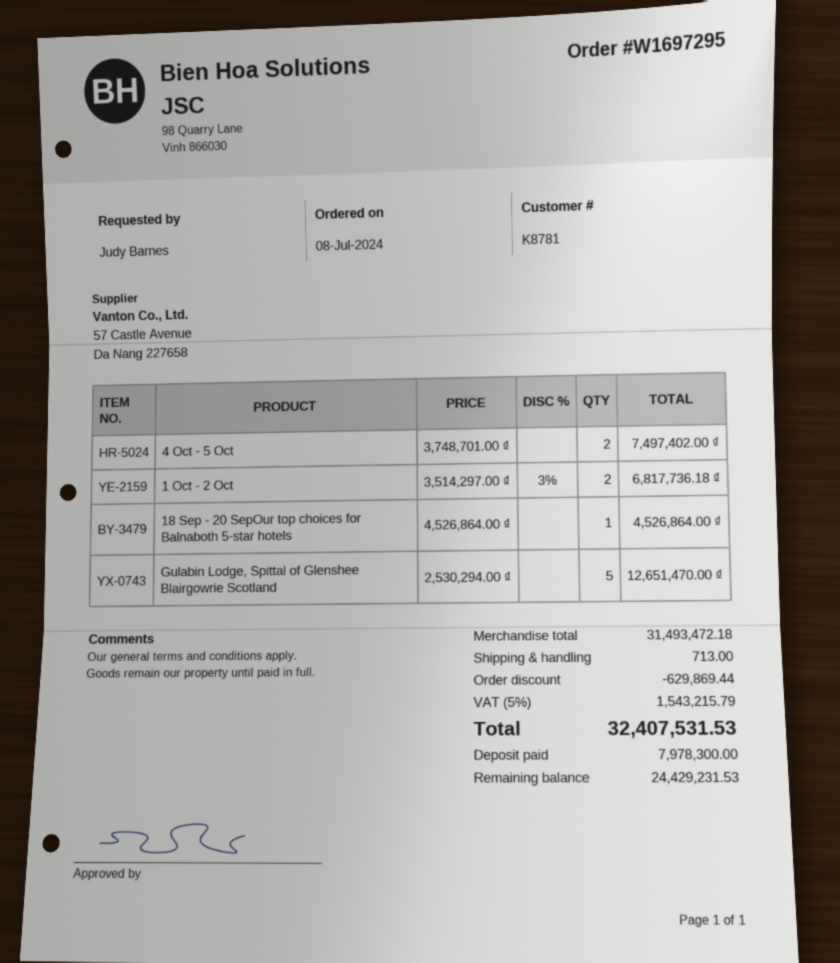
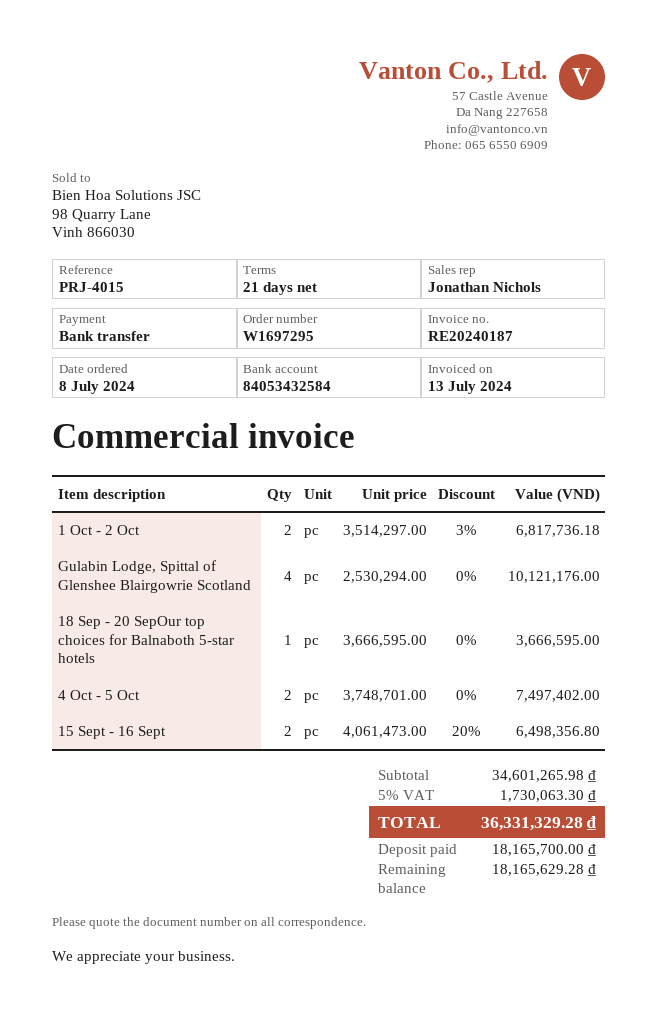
18 Sep - 20 SepOur top choices for Balnaboth 5-star hotels: 1 x 4526864.00 = 4526864.00 -> 1 x 3666595.00 = 3666595.00
Gulabin Lodge, Spittal of Glenshee Blairgowrie Scotland: 5 x 2530294.00 = 12651470.00 -> 4 x 2530294.00 = 10121176.00
15 Sept - 16 Sept: none -> 2 x 4061473.00 - 20% = 6498356.80
subtotal: 31493472.18 -> 34601265.98
discount: 629869.44 -> none
shipping: 713.00 -> none
tax: 5% = 1543215.79 -> 5% = 1730063.30
total: 32407531.53 -> 36331329.28
deposit: 7978300.00 -> 18165700.00
balance: 24429231.53 -> 18165629.28

